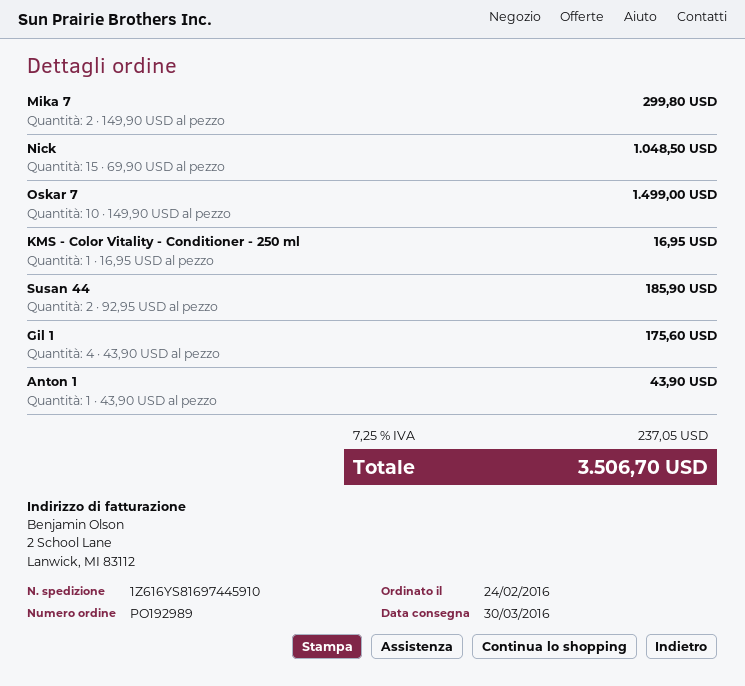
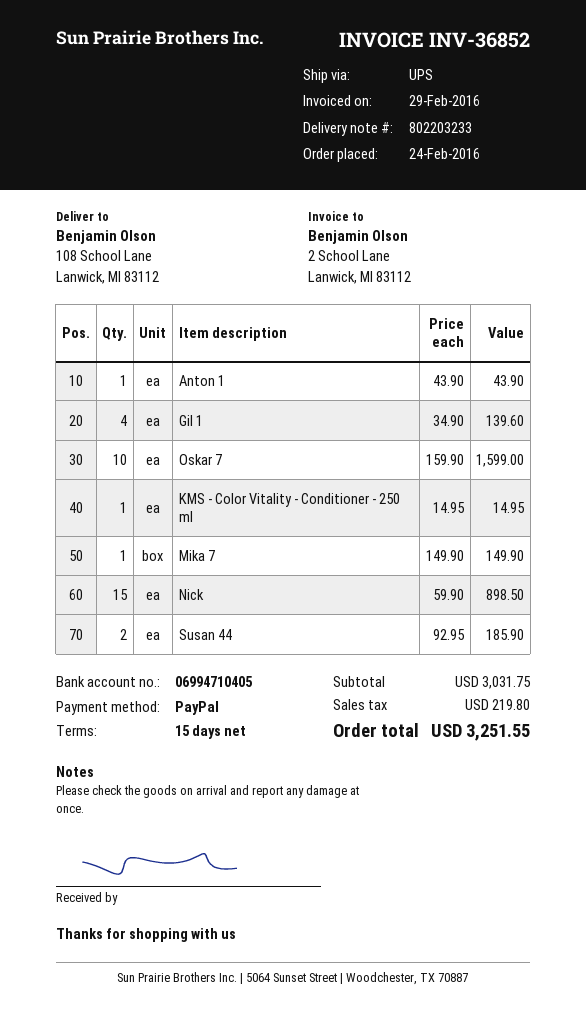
Mika 7: 2 x 149.90 = 299.80 -> 1 x 149.90 = 149.90
Nick: 15 x 69.90 = 1048.50 -> 15 x 59.90 = 898.50
Oskar 7: 10 x 149.90 = 1499.00 -> 10 x 159.90 = 1599.00
KMS - Color Vitality - Conditioner - 250 ml: 1 x 16.95 = 16.95 -> 1 x 14.95 = 14.95
Gil 1: 4 x 43.90 = 175.60 -> 4 x 34.90 = 139.60
tax: 237.05 -> 219.80
total: 3506.70 -> 3251.55

